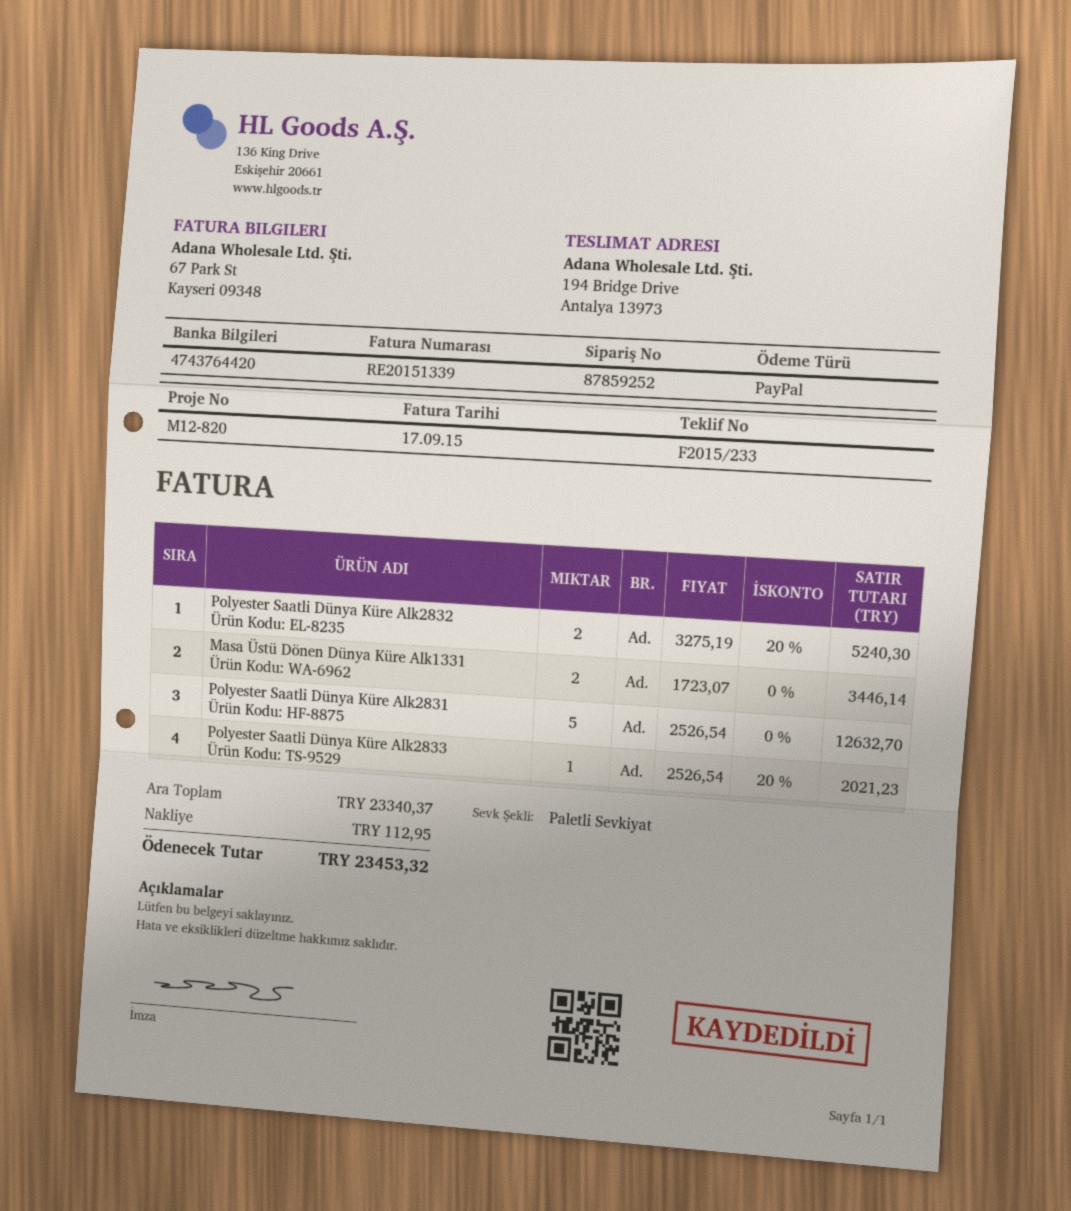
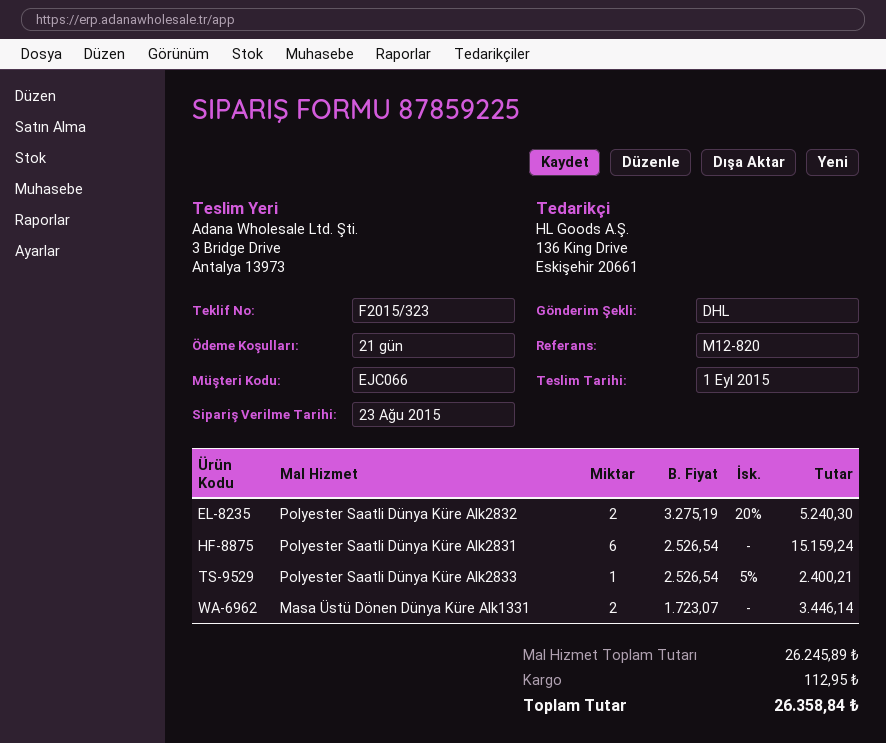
quote number: F2015/233 -> F2015/323
order number: 87859252 -> 87859225
shipping method: pallet freight -> DHL
ship to: 194 Bridge Drive, Antalya 13973 -> 3 Bridge Drive, Antalya 13973
Polyester Saatli Dünya Küre Alk2831: 5 x 2526.54 = 12632.70 -> 6 x 2526.54 = 15159.24
Polyester Saatli Dünya Küre Alk2833: 1 x 2526.54 - 20% = 2021.23 -> 1 x 2526.54 - 5% = 2400.21
subtotal: 23340.37 -> 26245.89
total: 23453.32 -> 26358.84

